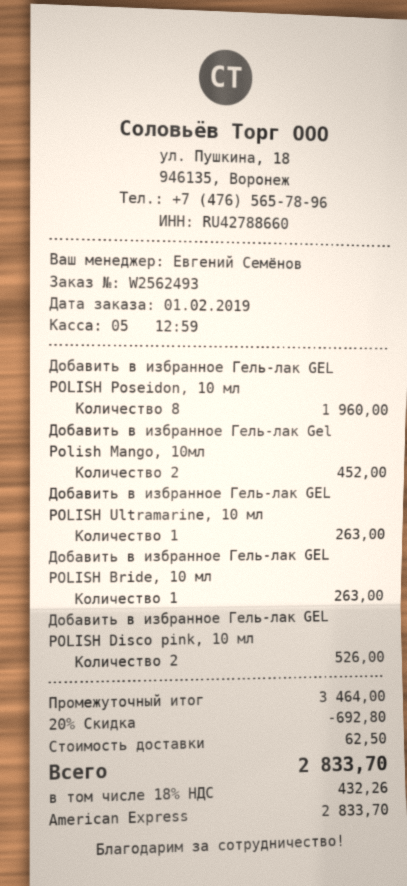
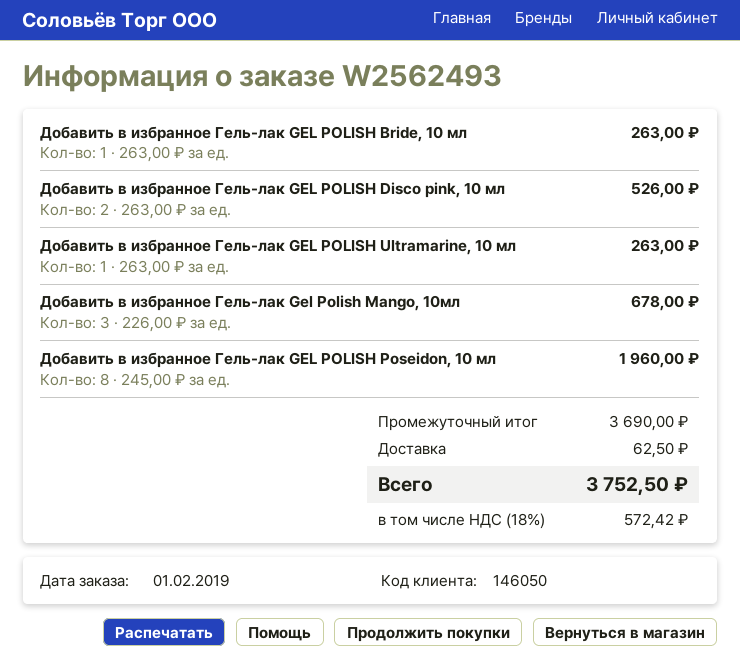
Добавить в избранное Гель-лак Gel Polish Mango, 10мл: 2 for 452.00 -> 3 for 678.00
subtotal: 3464.00 -> 3690.00
discount: 20% = 692.80 -> none
tax: 18% = 432.26 -> 18% = 572.42
total: 2833.70 -> 3752.50

